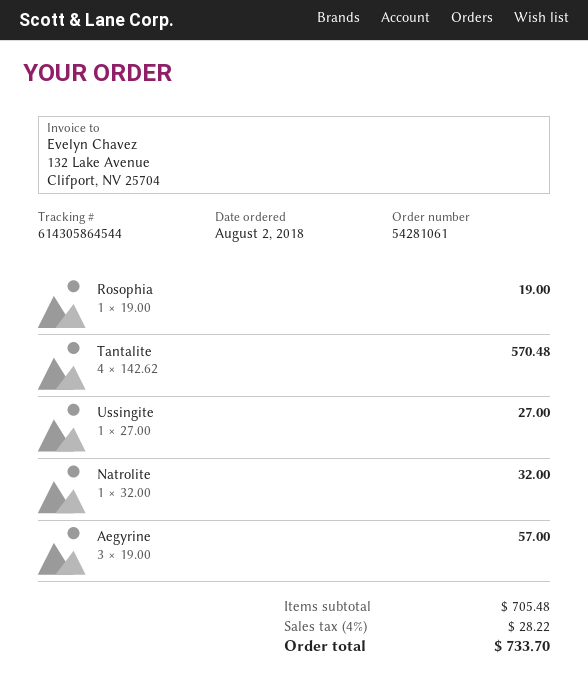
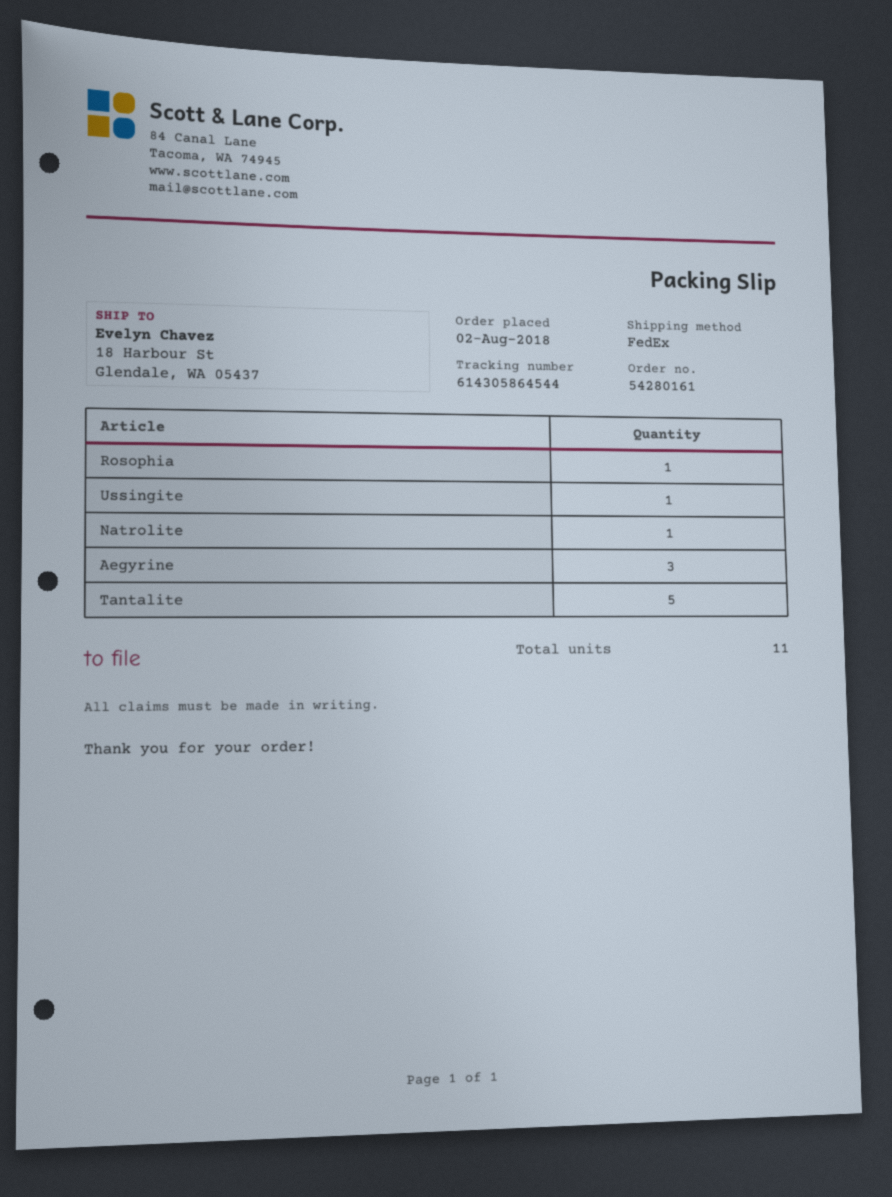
order number: 54281061 -> 54280161
Tantalite: 4 -> 5

